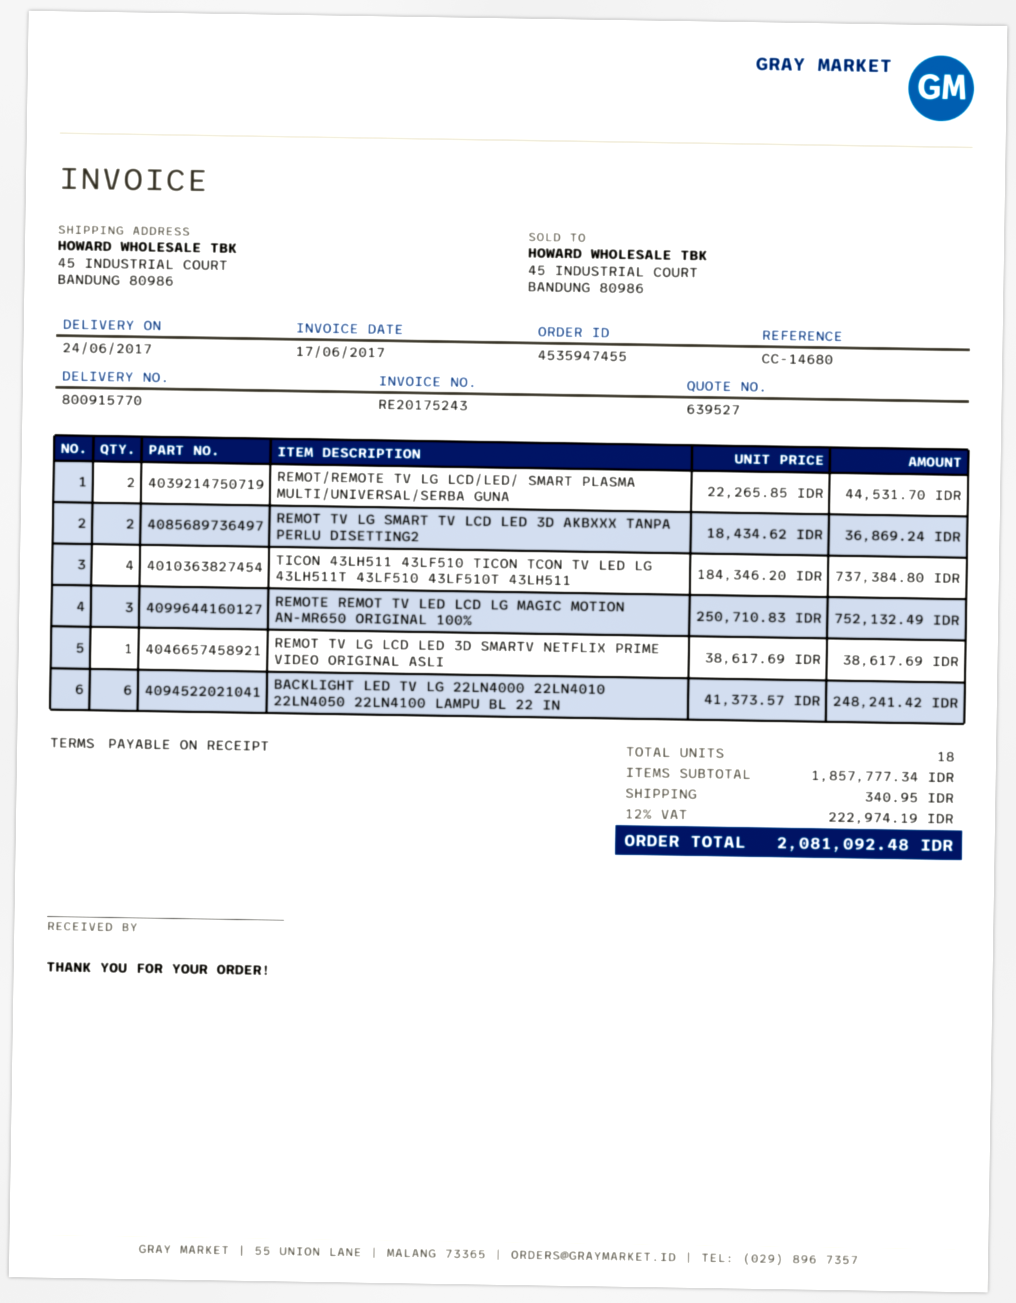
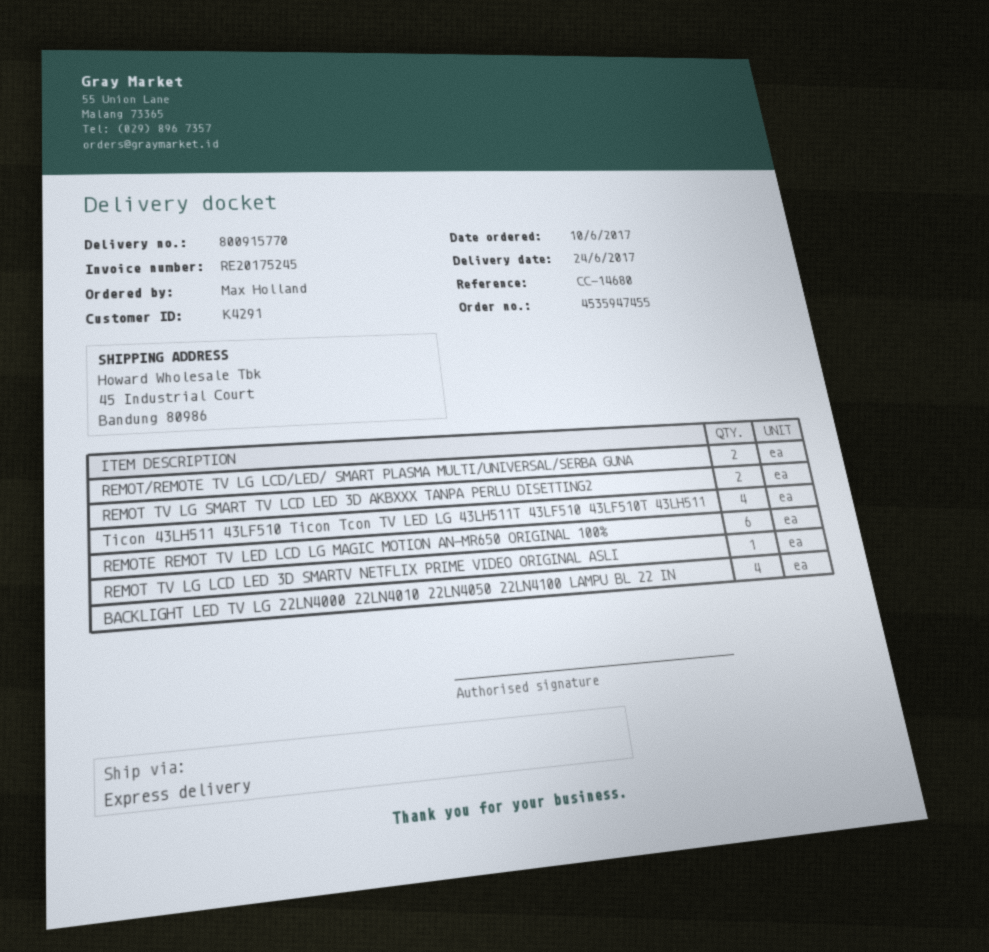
invoice number: RE20175243 -> RE20175245
REMOTE REMOT TV LED LCD LG MAGIC MOTION AN-MR650 ORIGINAL 100%: 3 -> 6
BACKLIGHT LED TV LG 22LN4000 22LN4010 22LN4050 22LN4100 LAMPU BL 22 IN: 6 -> 4

